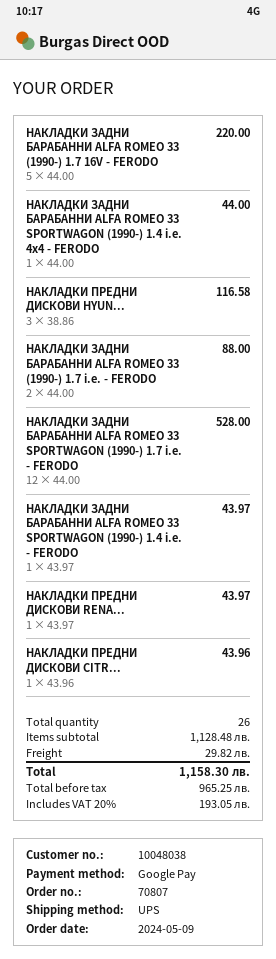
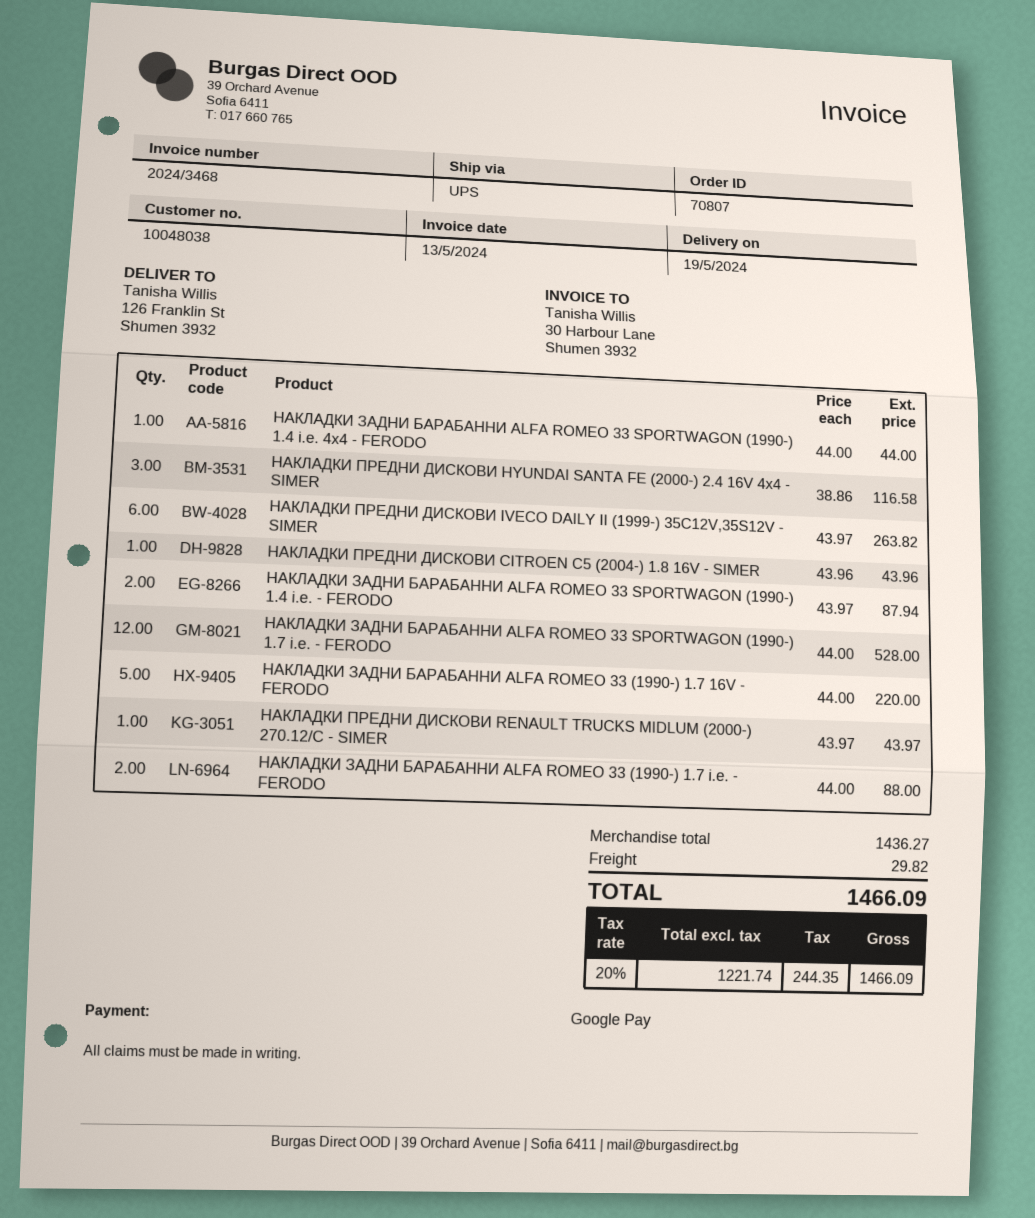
НАКЛАДКИ ЗАДНИ БАРАБАННИ ALFA ROMEO 33 SPORTWAGON (1990-) 1.4 i.e. - FERODO: 1 x 43.97 = 43.97 -> 2 x 43.97 = 87.94
НАКЛАДКИ ПРЕДНИ ДИСКОВИ IVECO DAILY II (1999-) 35C12V,35S12V - SIMER: none -> 6 x 43.97 = 263.82
subtotal: 1128.48 -> 1436.27
net: 965.25 -> 1221.74
tax: 20% = 193.05 -> 20% = 244.35
total: 1158.30 -> 1466.09

